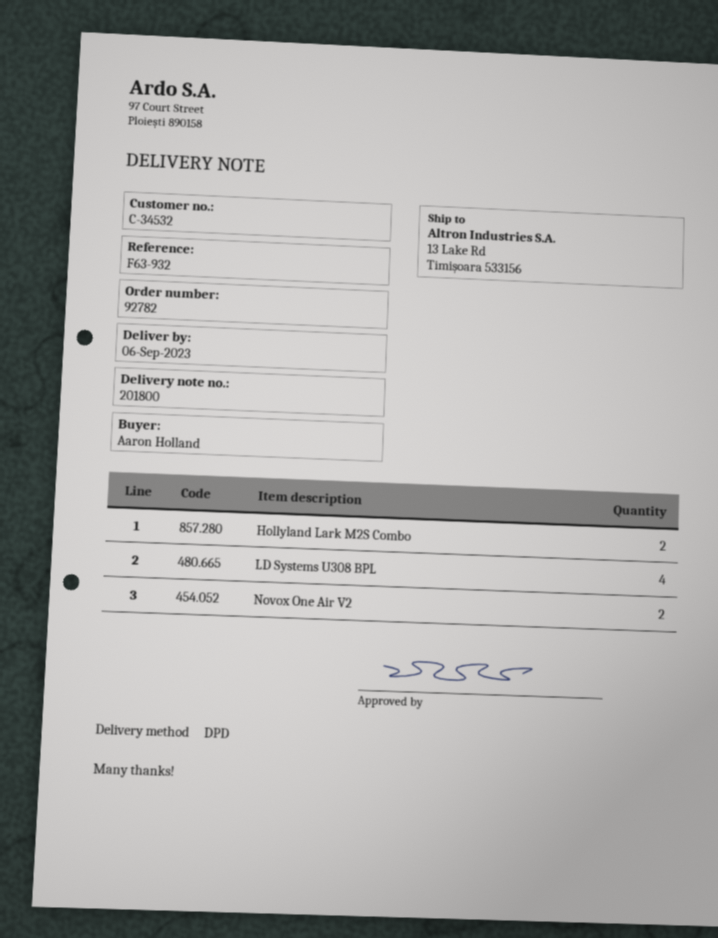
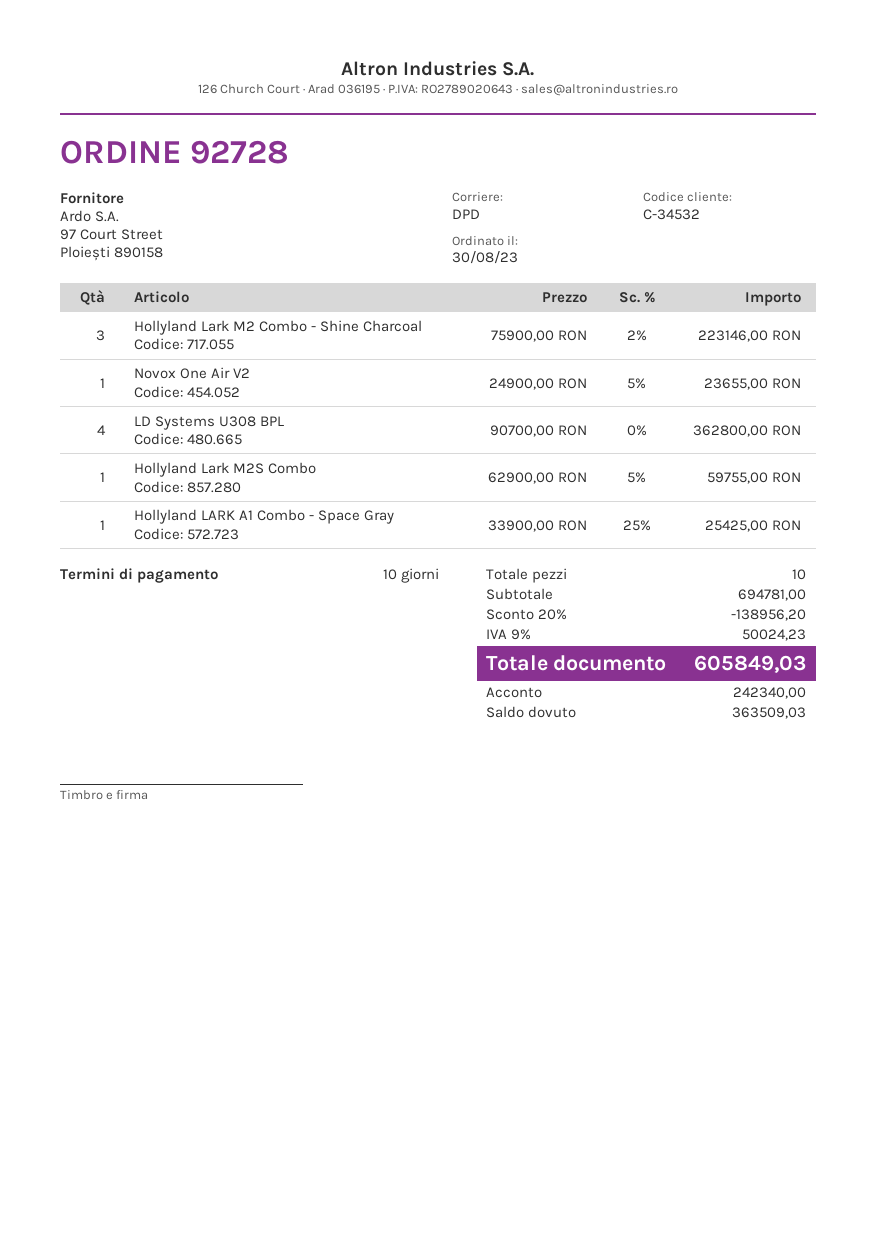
order number: 92782 -> 92728
Hollyland Lark M2S Combo: 2 -> 1
Novox One Air V2: 2 -> 1
Hollyland Lark M2 Combo - Shine Charcoal: none -> 3
Hollyland LARK A1 Combo - Space Gray: none -> 1

